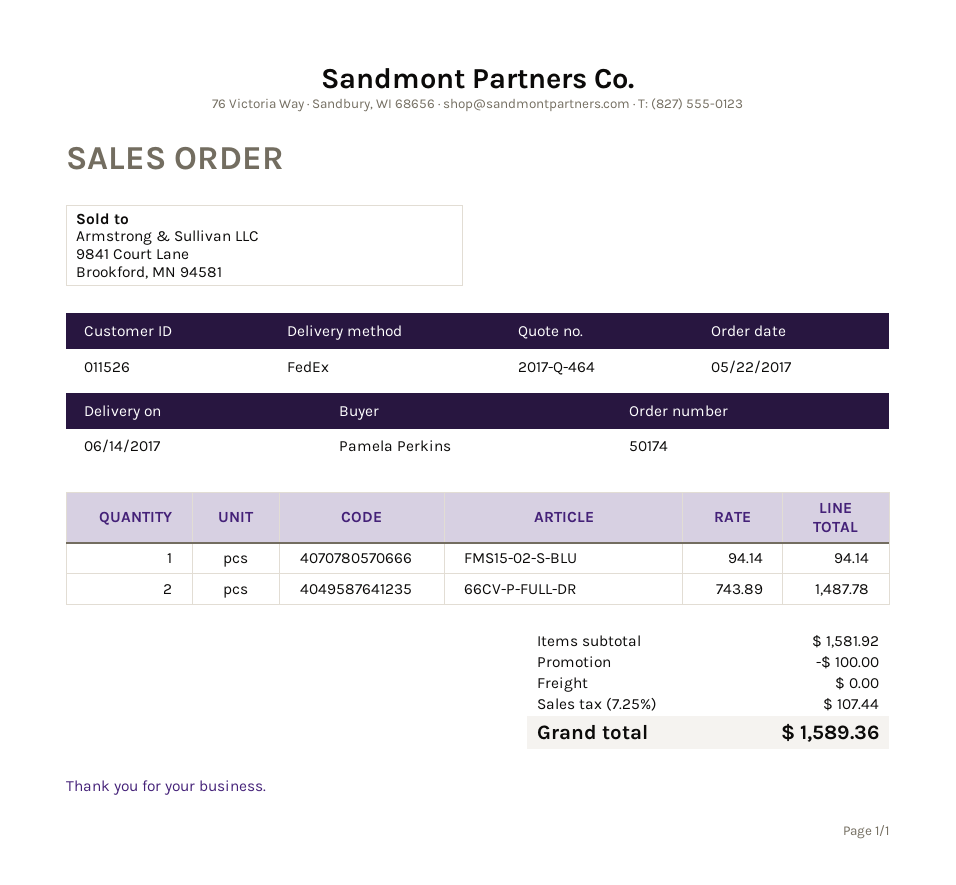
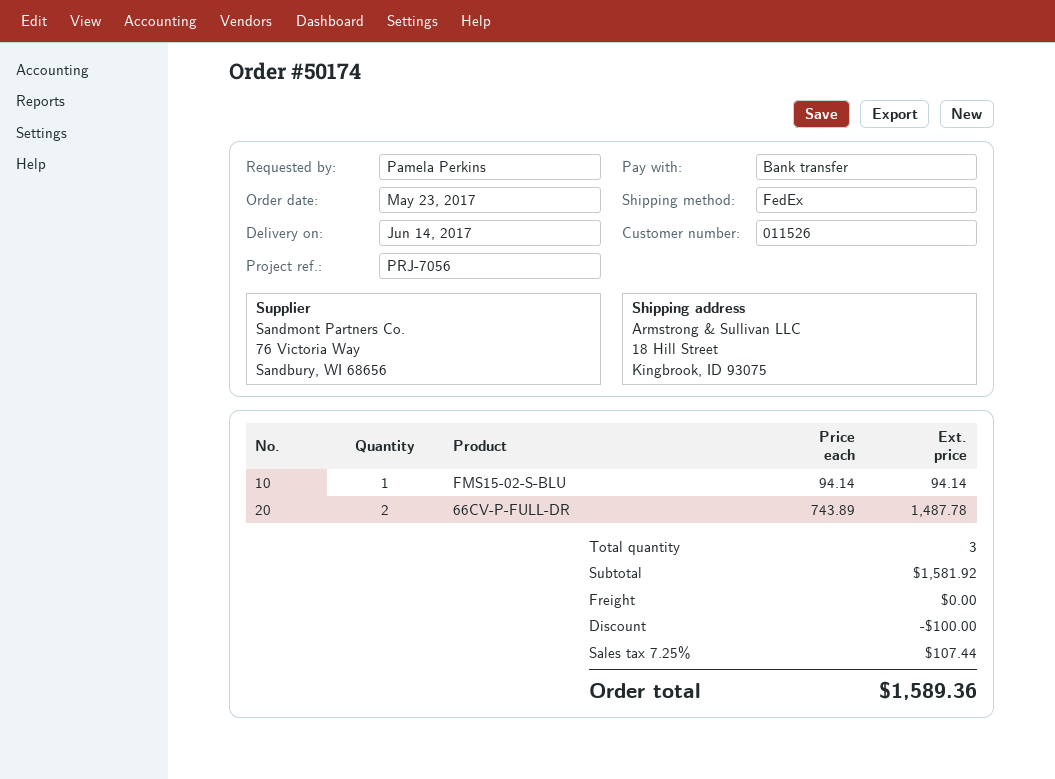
order date: 2017-05-22 -> 2017-05-23

